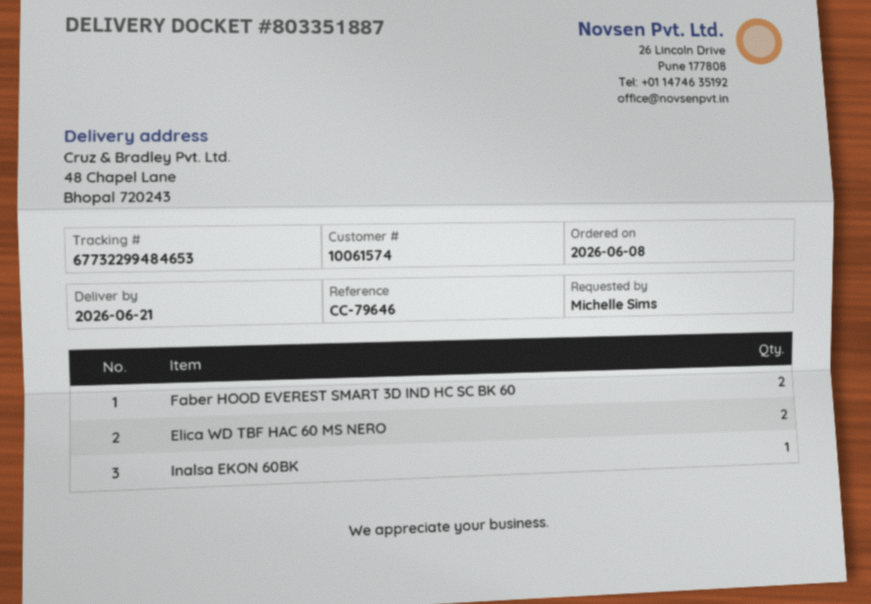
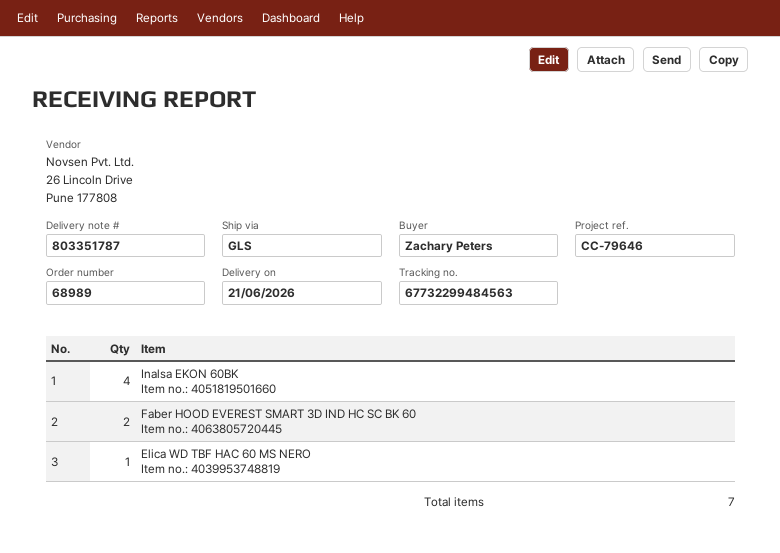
delivery note number: 803351887 -> 803351787
ordered by: Michelle Sims -> Zachary Peters
tracking number: 67732299484653 -> 67732299484563
Elica WD TBF HAC 60 MS NERO: 2 -> 1
Inalsa EKON 60BK: 1 -> 4

